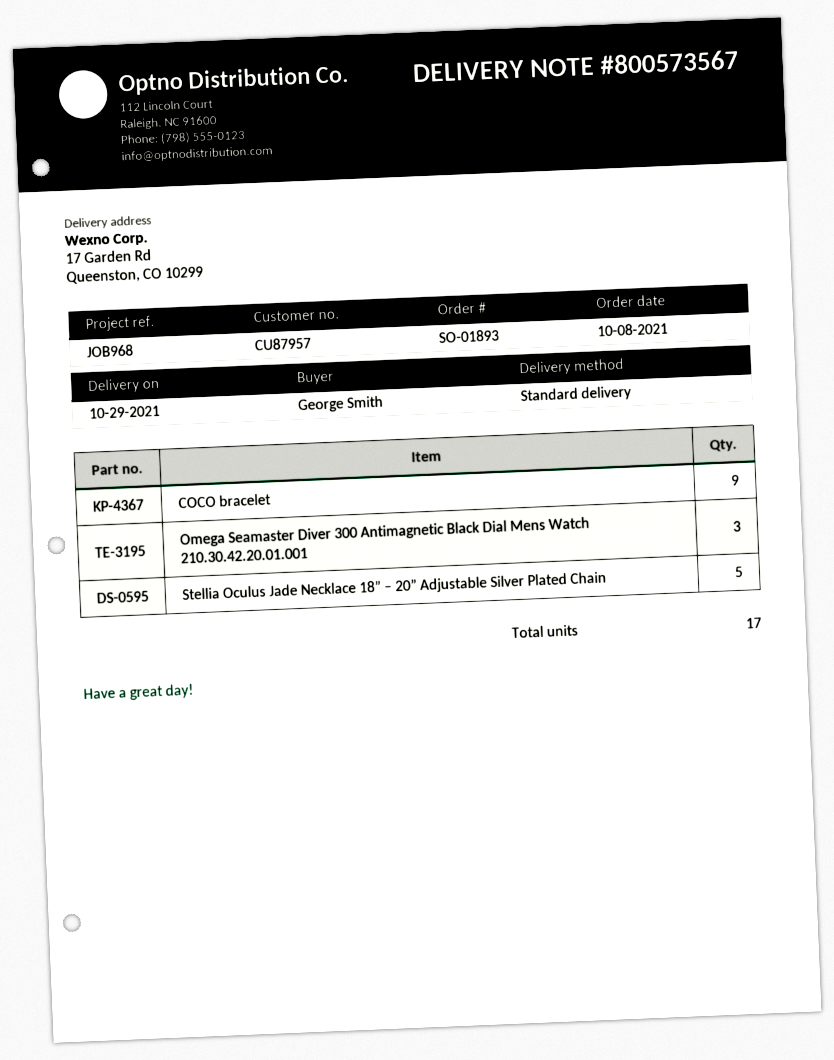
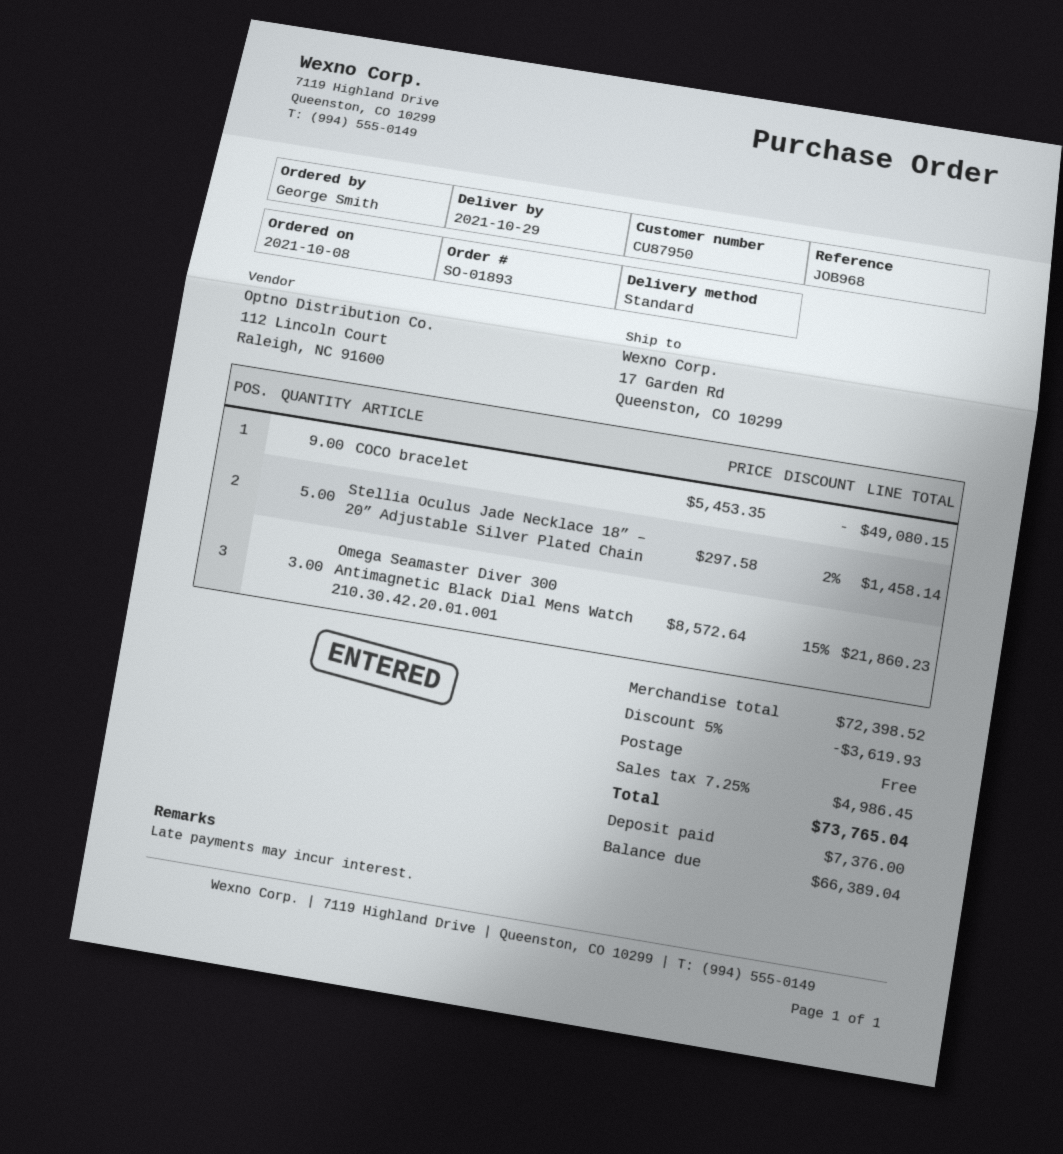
customer number: CU87957 -> CU87950

